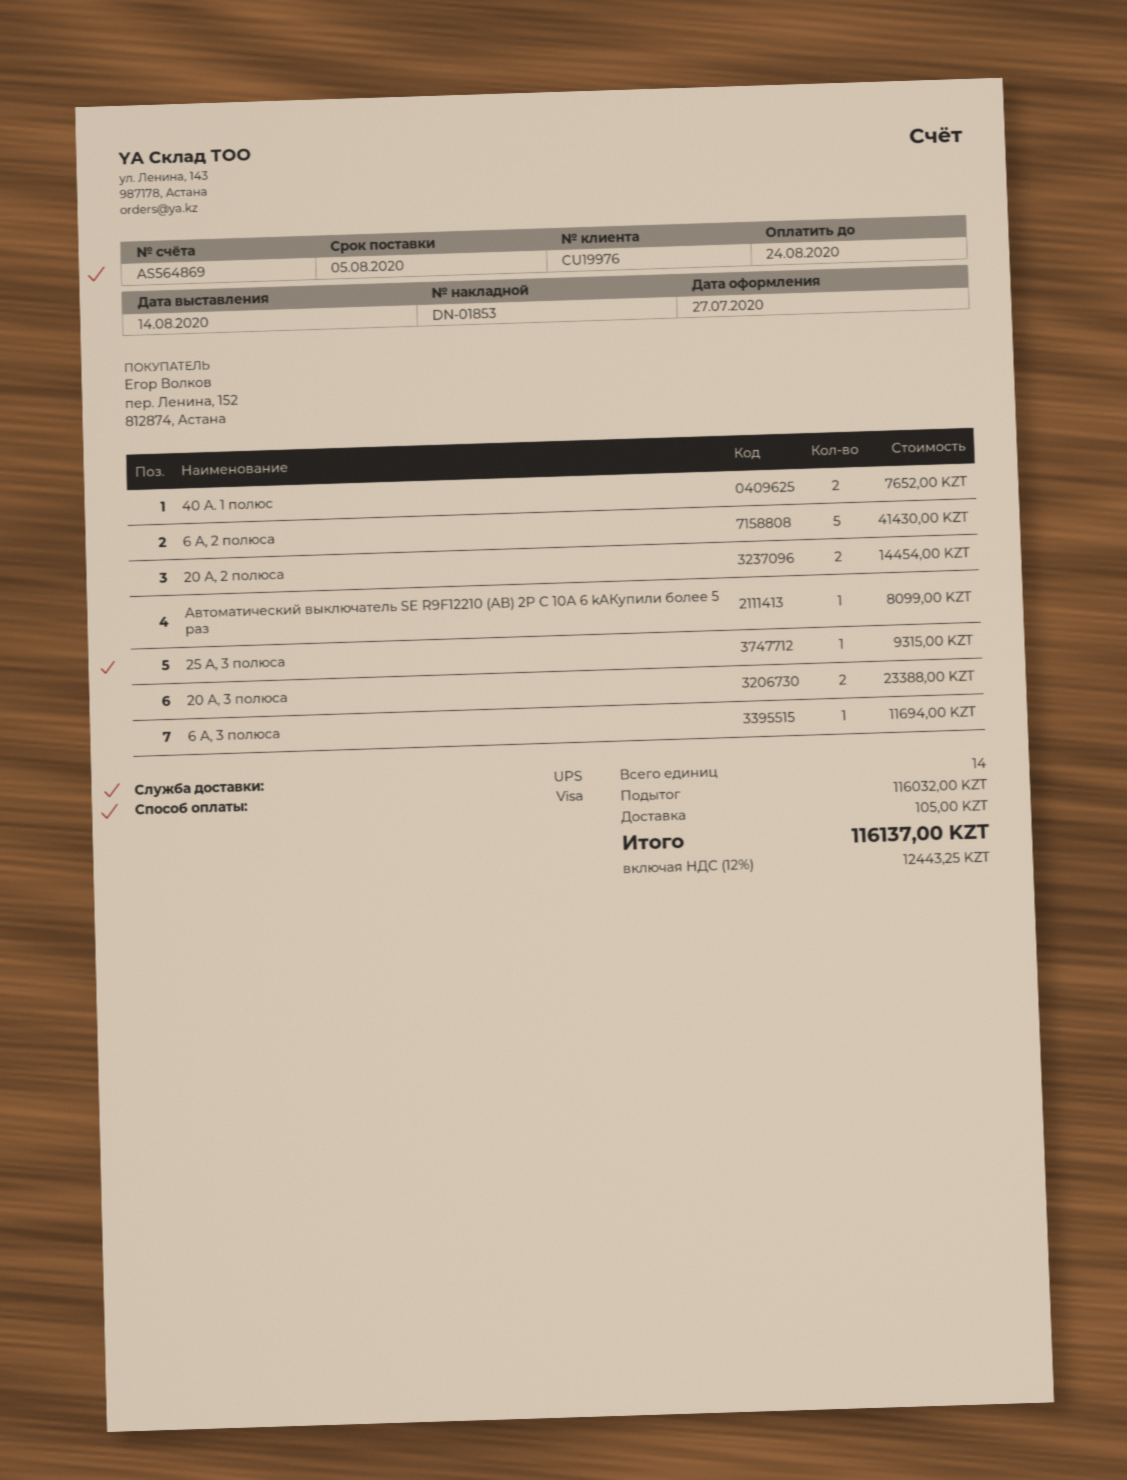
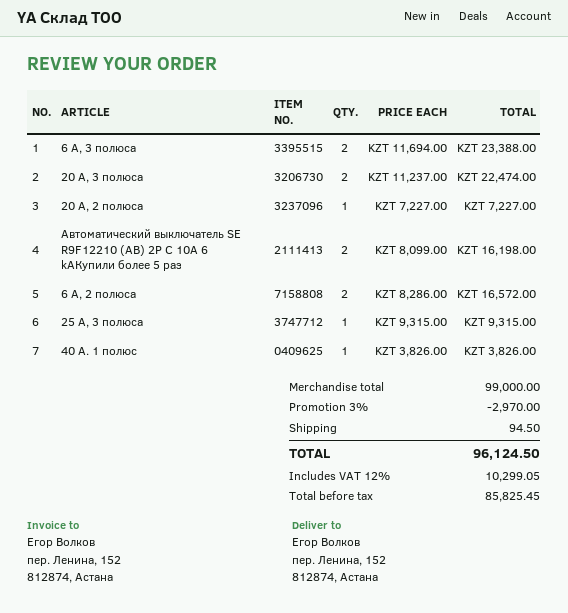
40 А. 1 полюс: 2 for 7652.00 -> 1 for 3826.00
6 А, 2 полюса: 5 for 41430.00 -> 2 for 16572.00
20 А, 2 полюса: 2 for 14454.00 -> 1 for 7227.00
Автоматический выключатель SE R9F12210 (АВ) 2P С 10А 6 kAКупили более 5 раз: 1 for 8099.00 -> 2 for 16198.00
20 А, 3 полюса: 2 for 23388.00 -> 2 for 22474.00
6 А, 3 полюса: 1 for 11694.00 -> 2 for 23388.00
subtotal: 116032.00 -> 99000.00
discount: none -> 3% = 2970.00
shipping: 105.00 -> 94.50
tax: 12% = 12443.25 -> 12% = 10299.05
total: 116137.00 -> 96124.50

